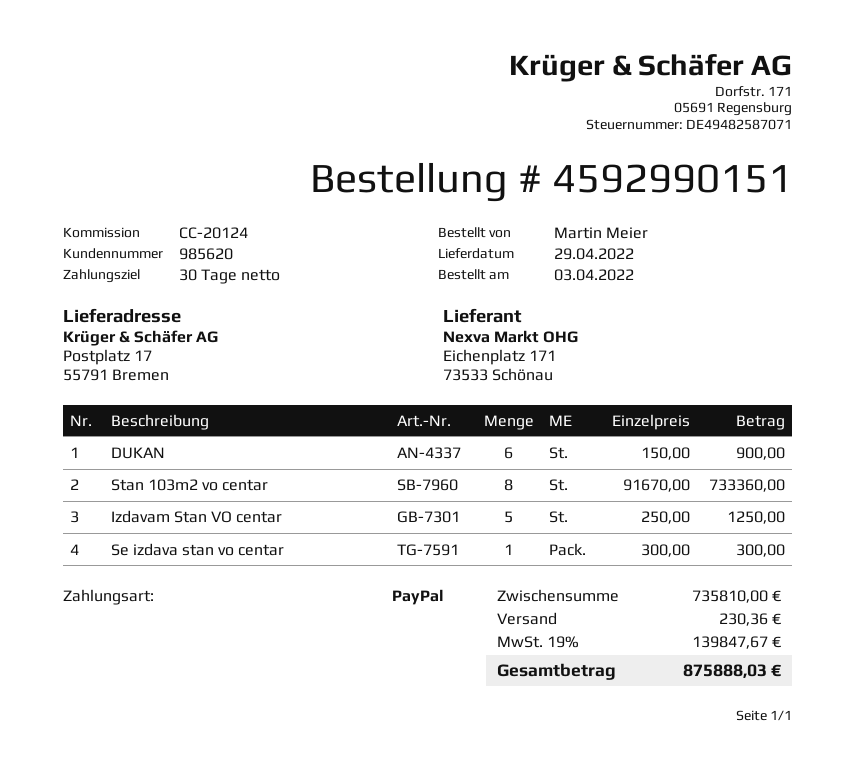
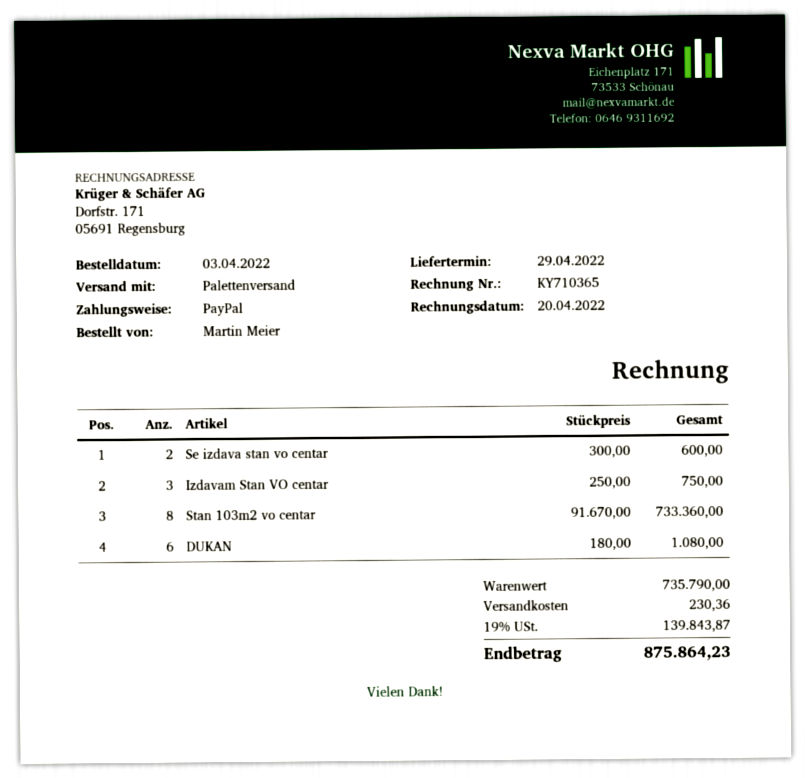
DUKAN: 6 x 150.00 = 900.00 -> 6 x 180.00 = 1080.00
Izdavam Stan VO centar: 5 x 250.00 = 1250.00 -> 3 x 250.00 = 750.00
Se izdava stan vo centar: 1 x 300.00 = 300.00 -> 2 x 300.00 = 600.00
subtotal: 735810.00 -> 735790.00
tax: 19% = 139847.67 -> 19% = 139843.87
total: 875888.03 -> 875864.23

